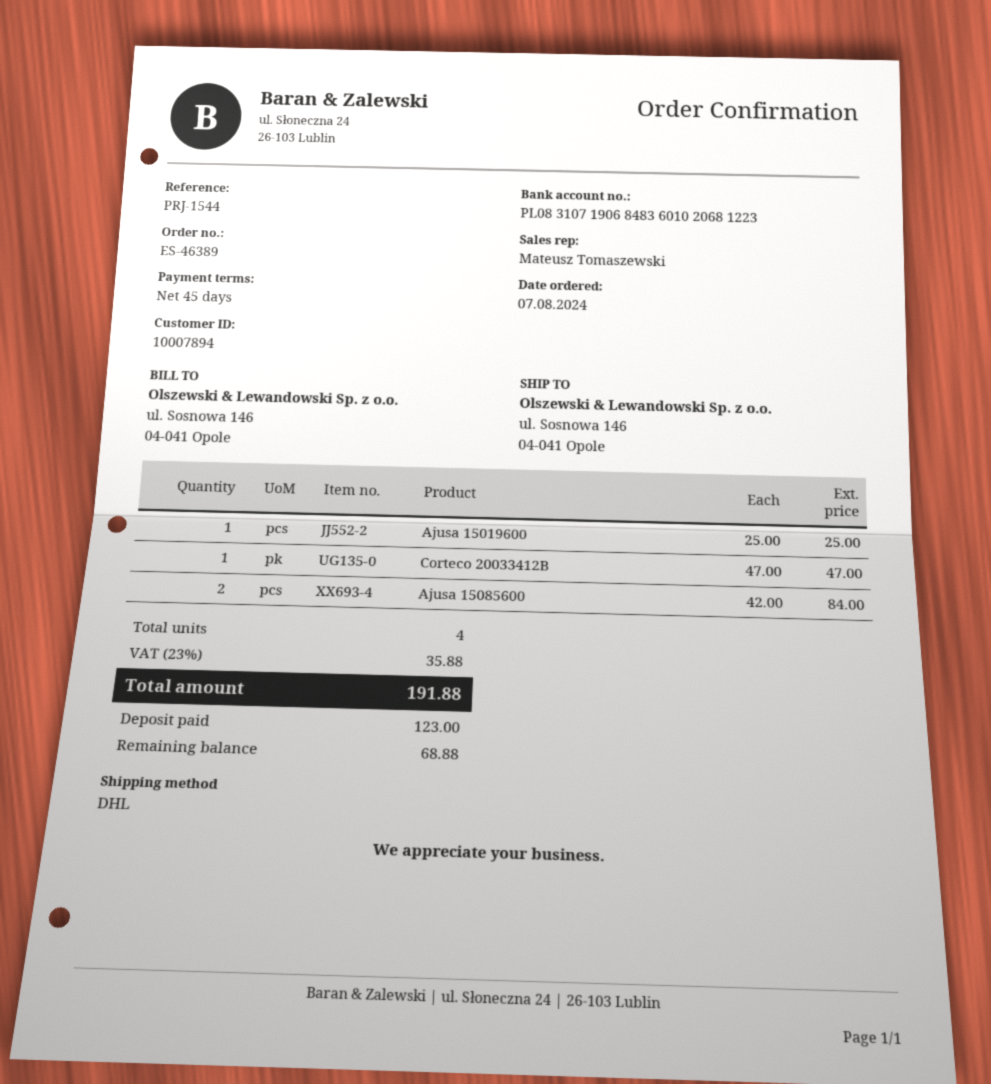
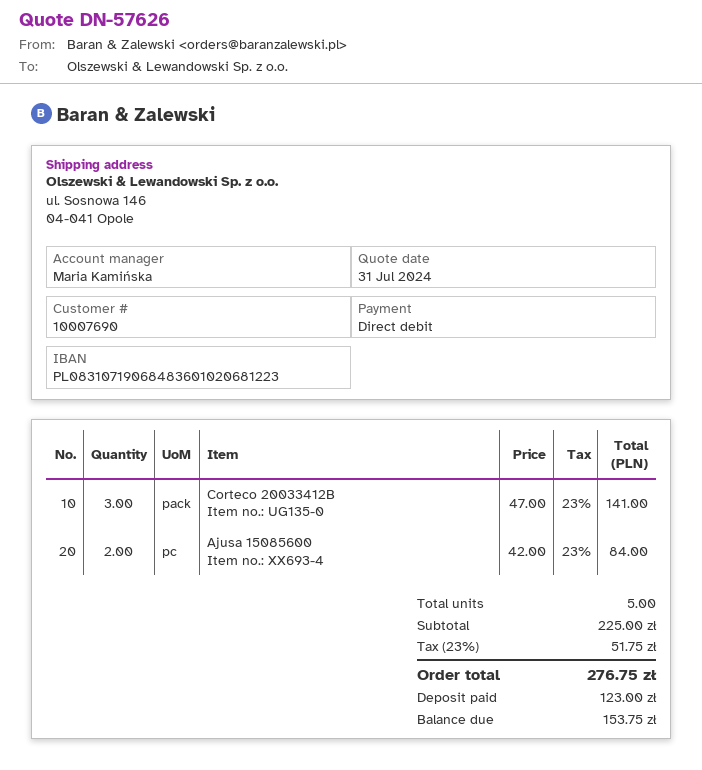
customer number: 10007894 -> 10007690
sales rep: Mateusz Tomaszewski -> Maria Kamińska
Ajusa 15019600: 1 x 25.00 = 25.00 -> none
Corteco 20033412B: 1 x 47.00 = 47.00 -> 3 x 47.00 = 141.00
total quantity: 4 -> 5
tax: 23% = 35.88 -> 23% = 51.75
total: 191.88 -> 276.75
balance: 68.88 -> 153.75

